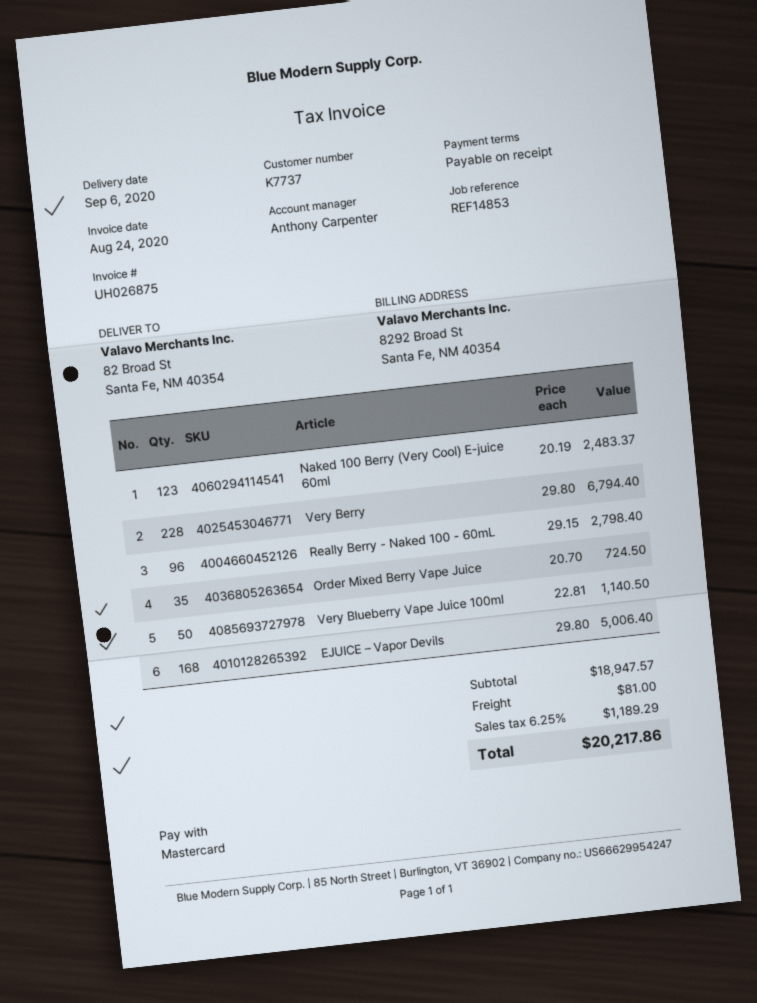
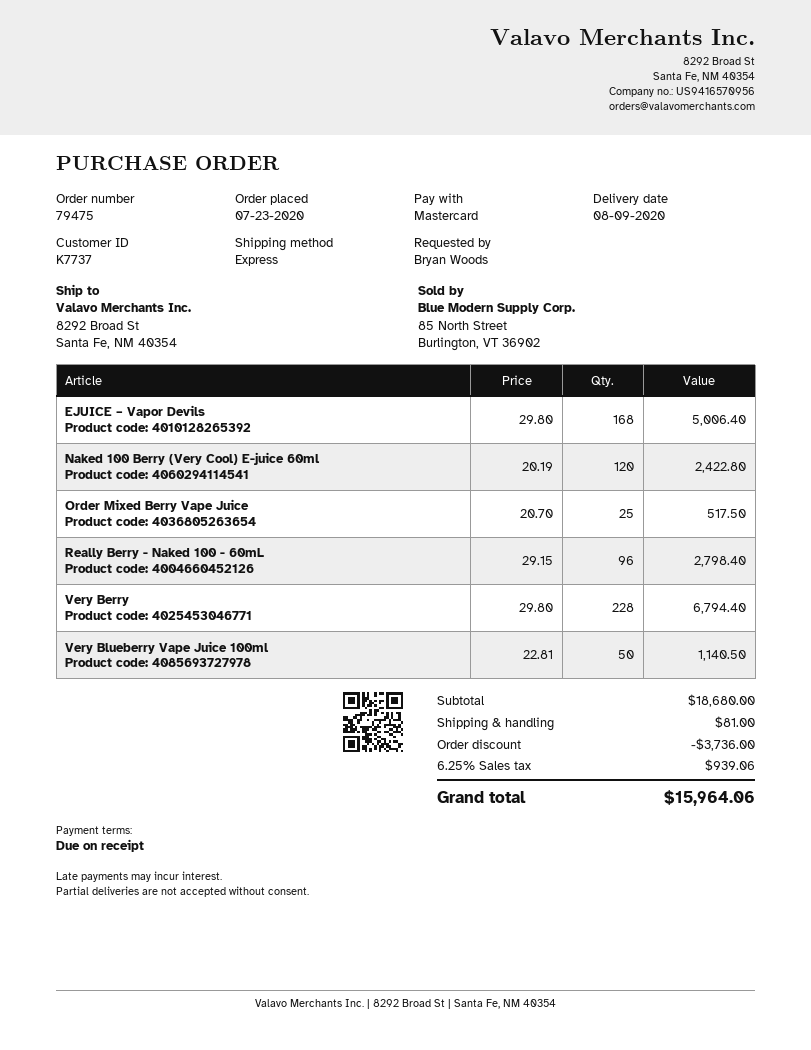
delivery date: 2020-09-06 -> 2020-08-09
ship to: 82 Broad St, Santa Fe, NM 40354 -> 8292 Broad St, Santa Fe, NM 40354
Naked 100 Berry (Very Cool) E-juice 60ml: 123 x 20.19 = 2483.37 -> 120 x 20.19 = 2422.80
Order Mixed Berry Vape Juice: 35 x 20.70 = 724.50 -> 25 x 20.70 = 517.50
subtotal: 18947.57 -> 18680.00
discount: none -> 3736.00
tax: 6.25% = 1189.29 -> 6.25% = 939.06
total: 20217.86 -> 15964.06

